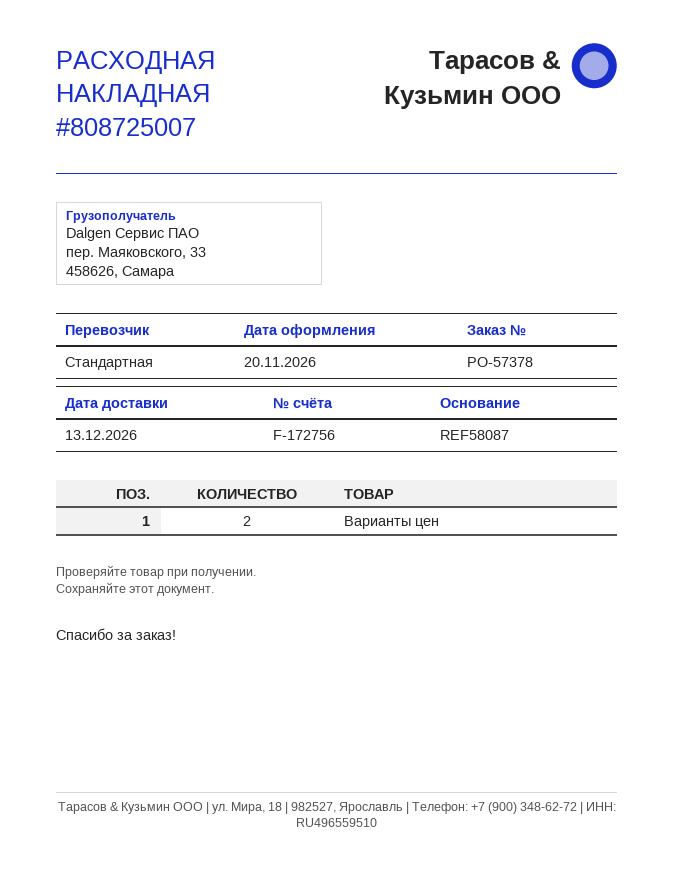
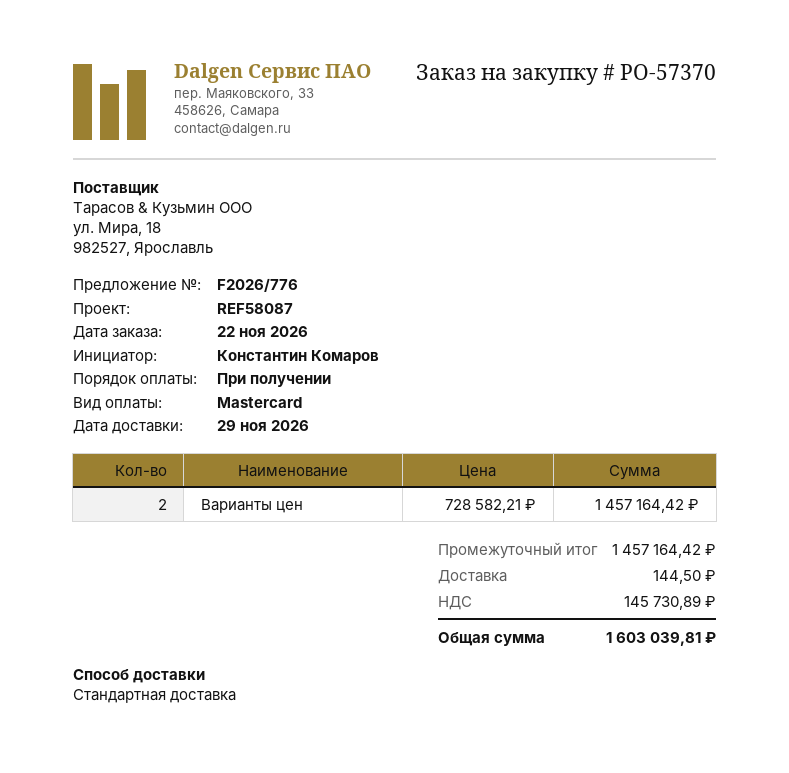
order number: PO-57378 -> PO-57370
order date: 2026-11-20 -> 2026-11-22
delivery date: 2026-12-13 -> 2026-11-29

